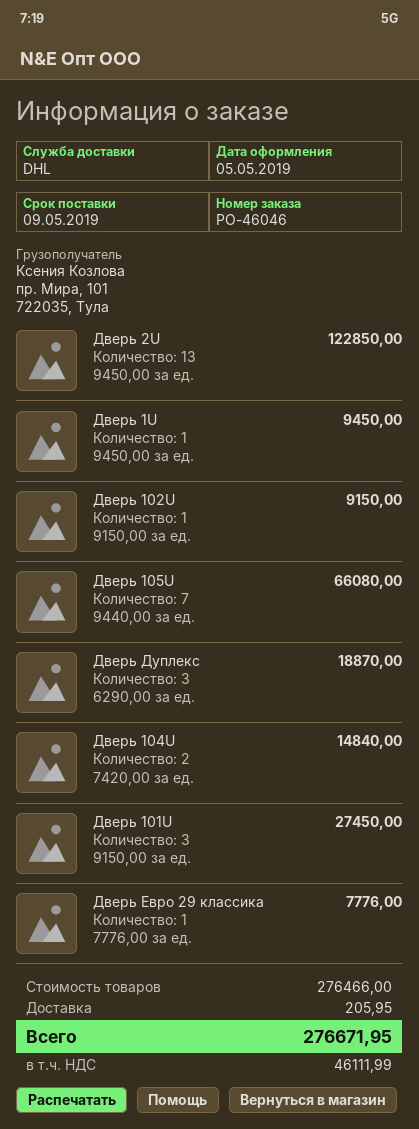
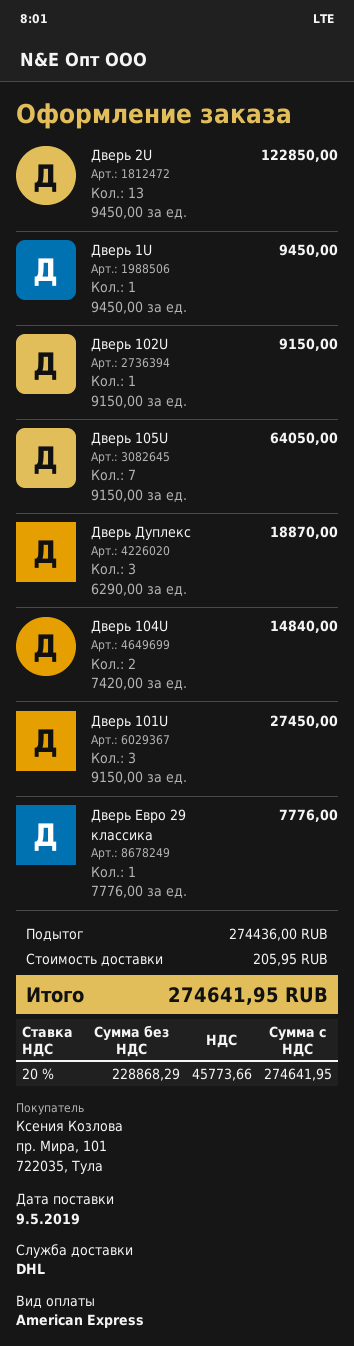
Дверь 105U: 7 x 9440.00 = 66080.00 -> 7 x 9150.00 = 64050.00
subtotal: 276466.00 -> 274436.00
tax: 46111.99 -> 45773.66
total: 276671.95 -> 274641.95

